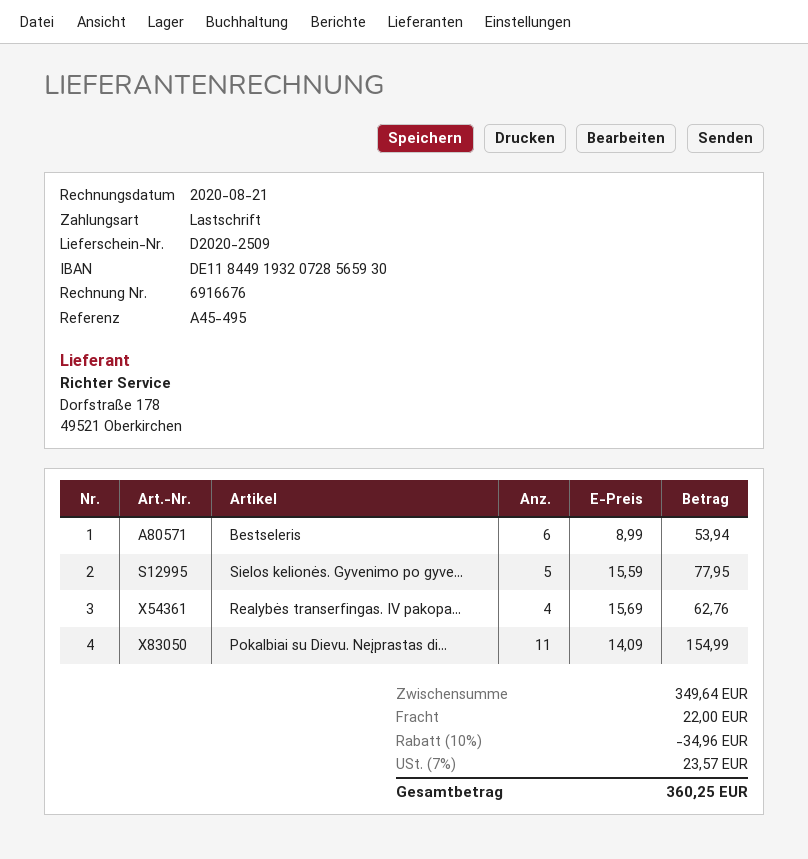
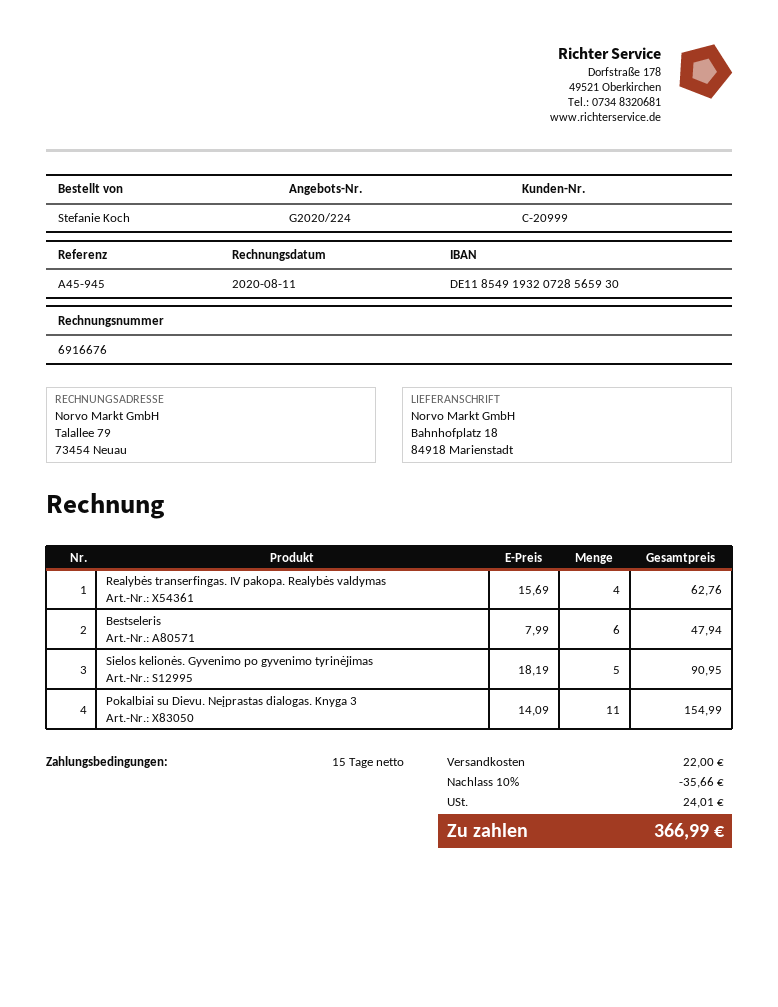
invoice date: 2020-08-21 -> 2020-08-11
reference: A45-495 -> A45-945
bank account: DE11844919320728565930 -> DE11854919320728565930
Bestseleris: 6 x 8.99 = 53.94 -> 6 x 7.99 = 47.94
Sielos kelionės. Gyvenimo po gyve...: 5 x 15.59 = 77.95 -> 5 x 18.19 = 90.95
discount: 10% = 34.96 -> 10% = 35.66
tax: 23.57 -> 24.01
total: 360.25 -> 366.99

